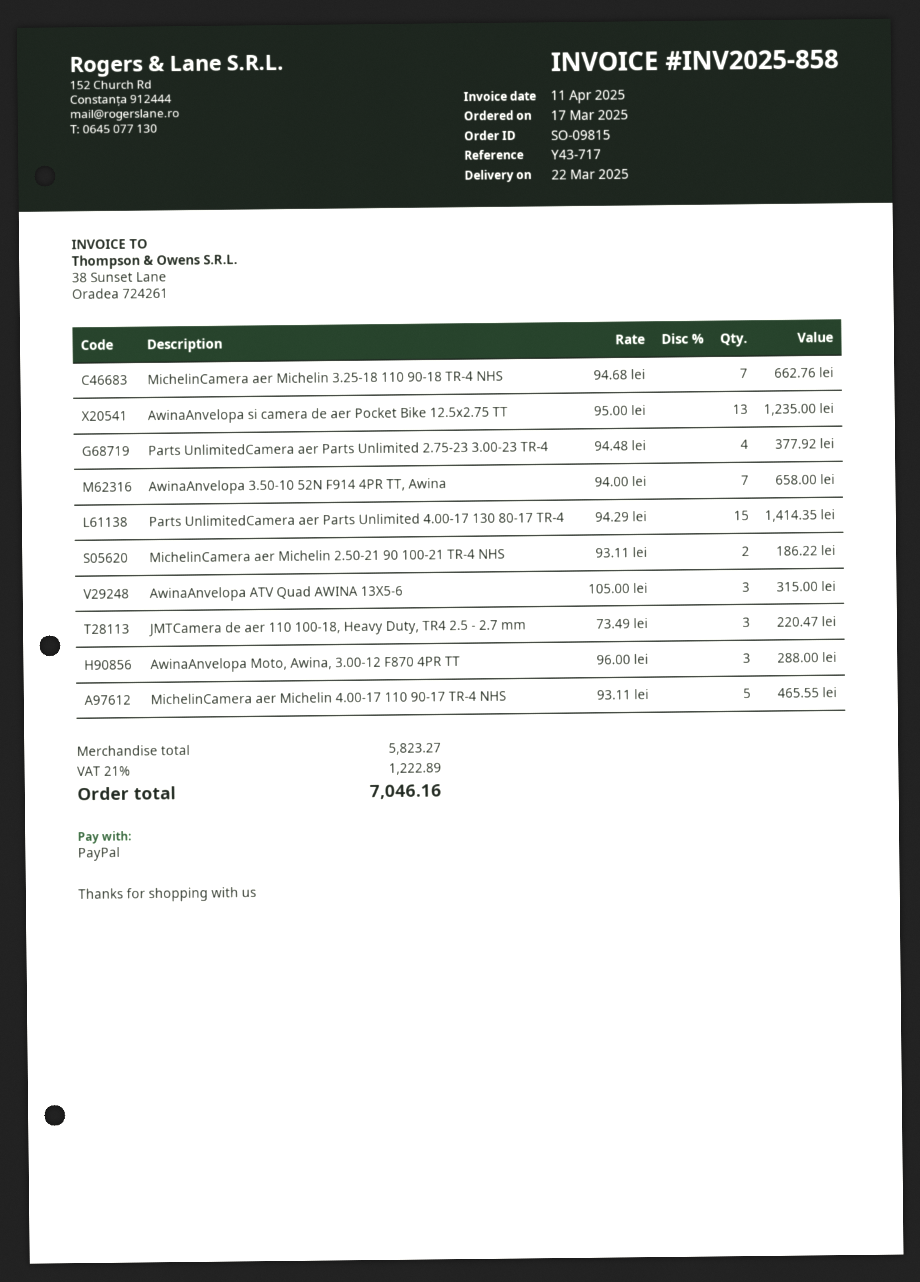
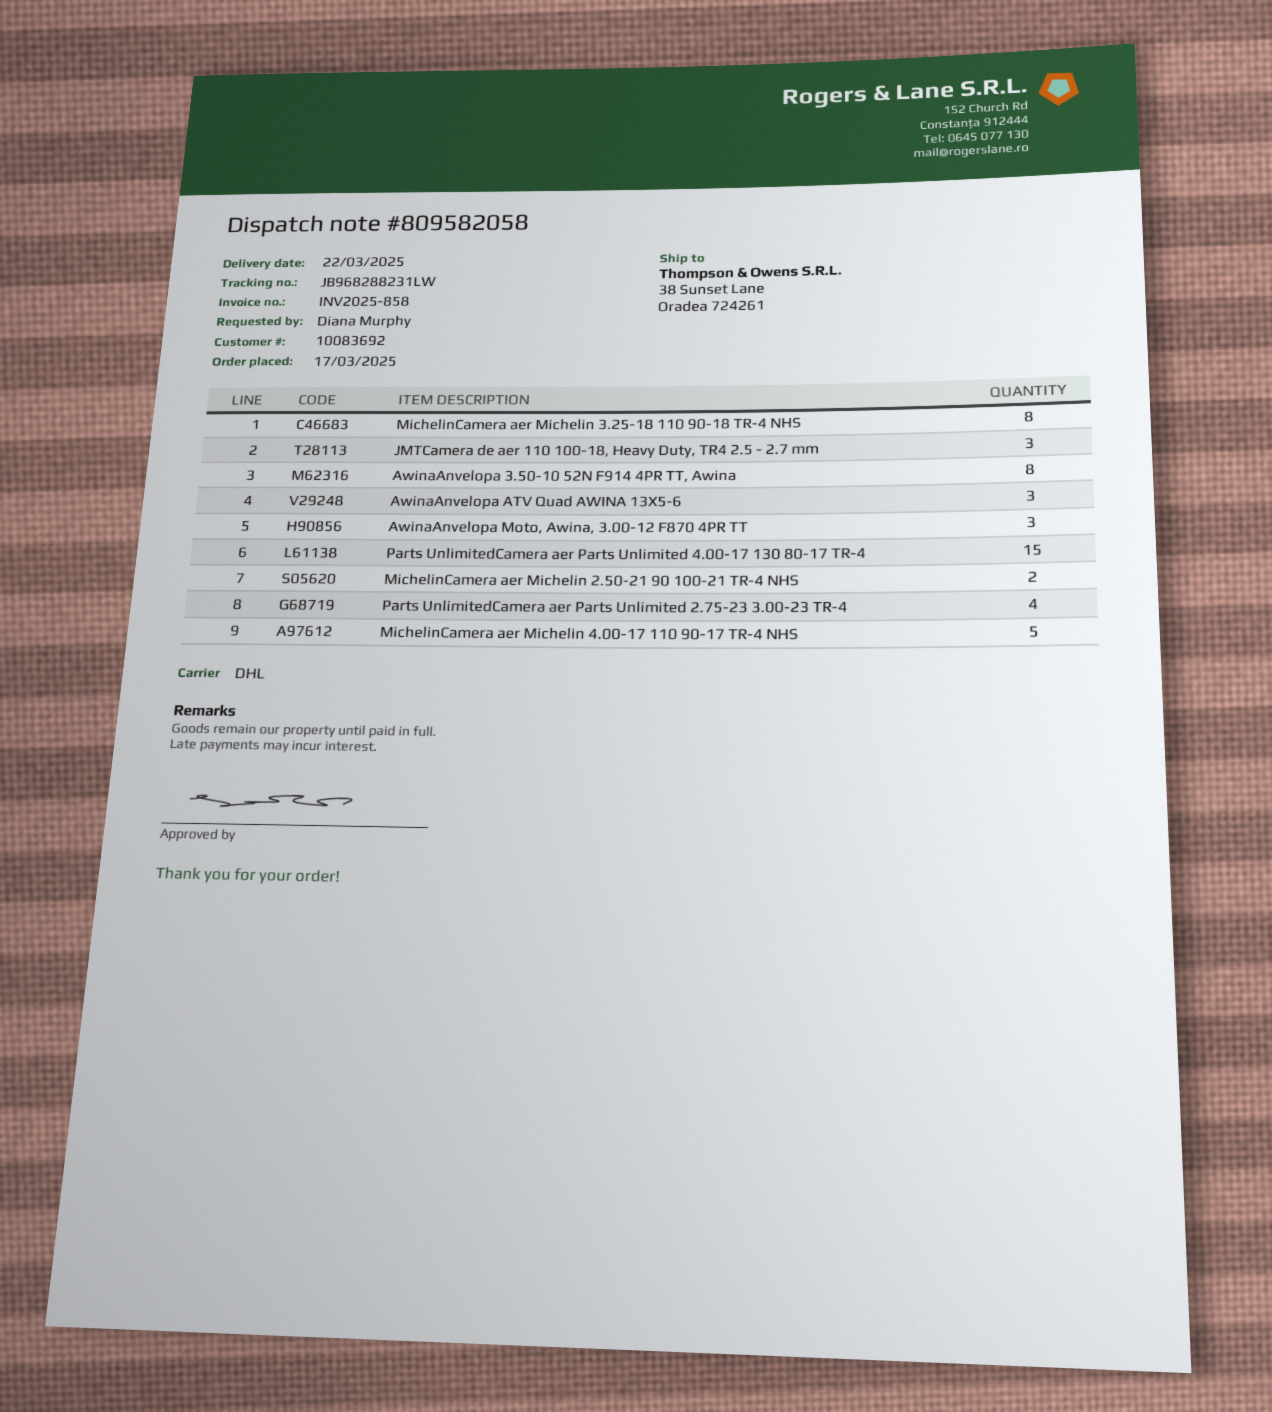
MichelinCamera aer Michelin 3.25-18 110 90-18 TR-4 NHS: 7 -> 8
AwinaAnvelopa si camera de aer Pocket Bike 12.5x2.75 TT: 13 -> none
AwinaAnvelopa 3.50-10 52N F914 4PR TT, Awina: 7 -> 8

